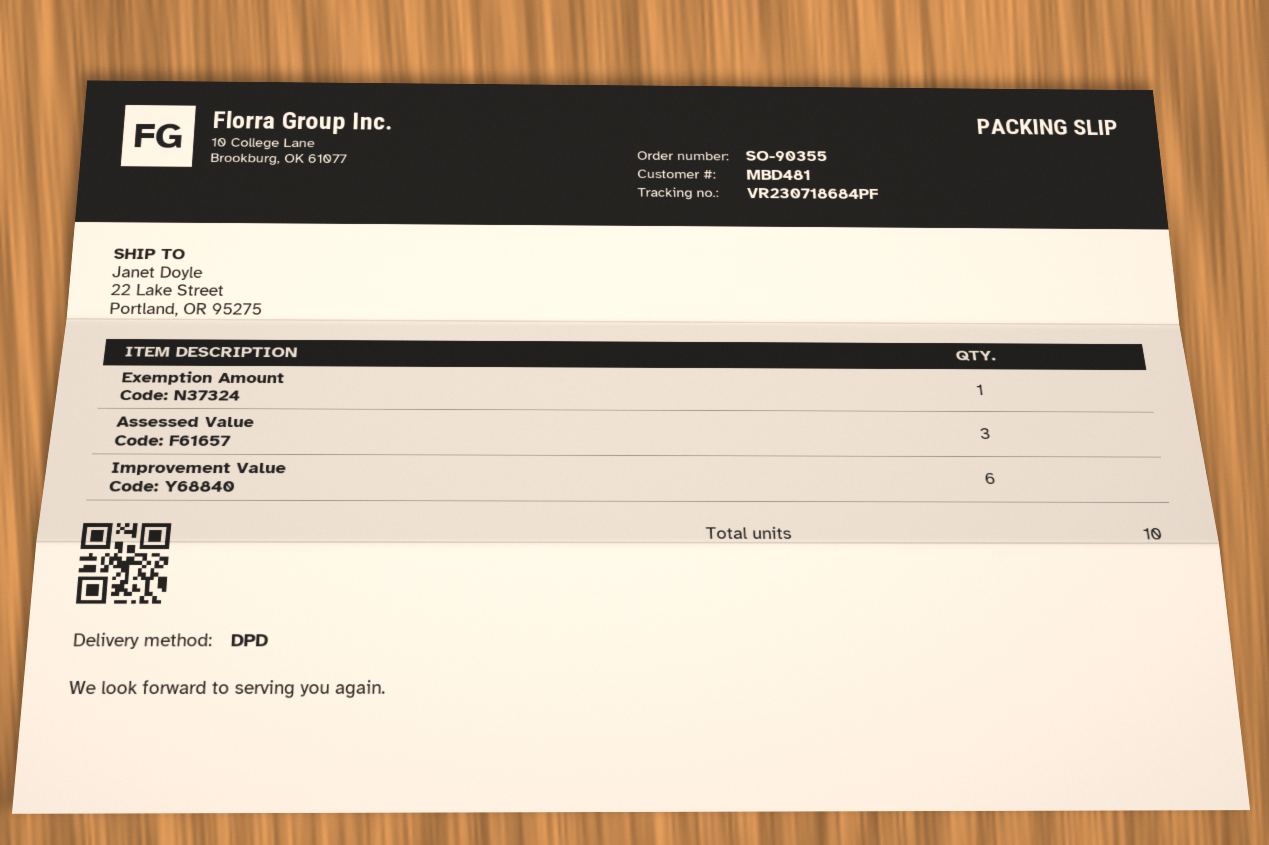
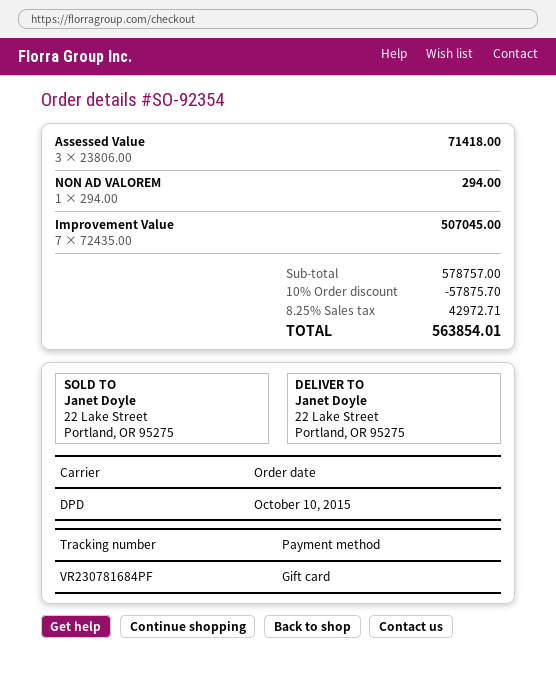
order number: SO-90355 -> SO-92354
tracking number: VR230718684PF -> VR230781684PF
Exemption Amount: 1 -> none
Improvement Value: 6 -> 7
NON AD VALOREM: none -> 1

